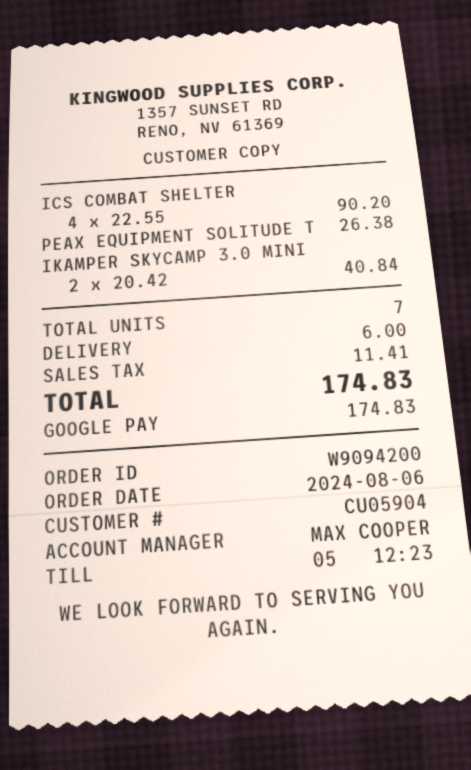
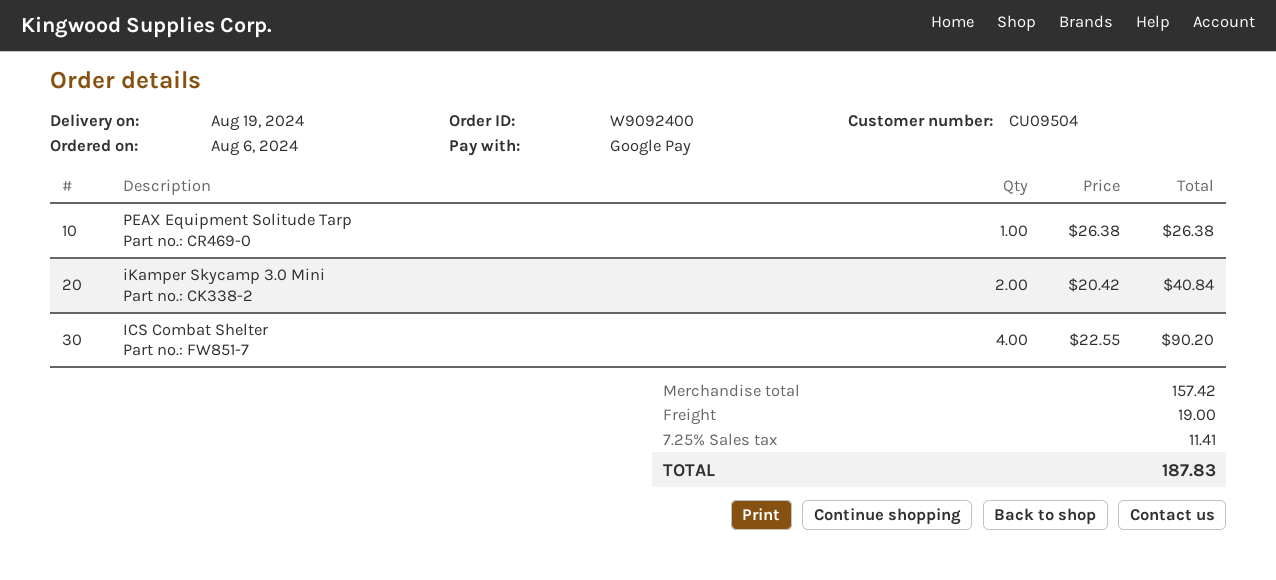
order number: W9094200 -> W9092400
customer number: CU05904 -> CU09504
shipping: 6.00 -> 19.00
total: 174.83 -> 187.83

